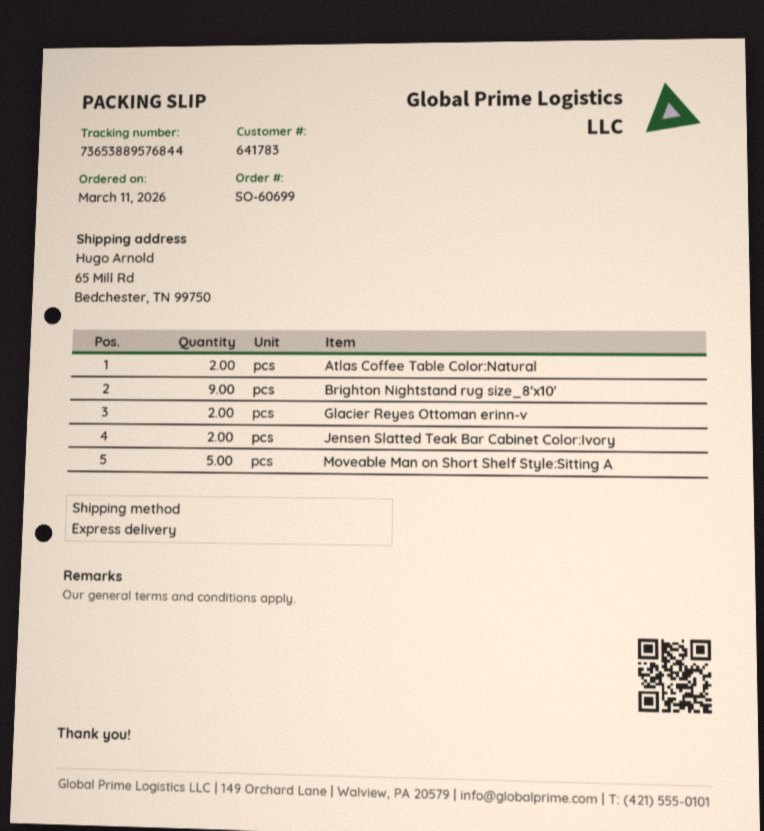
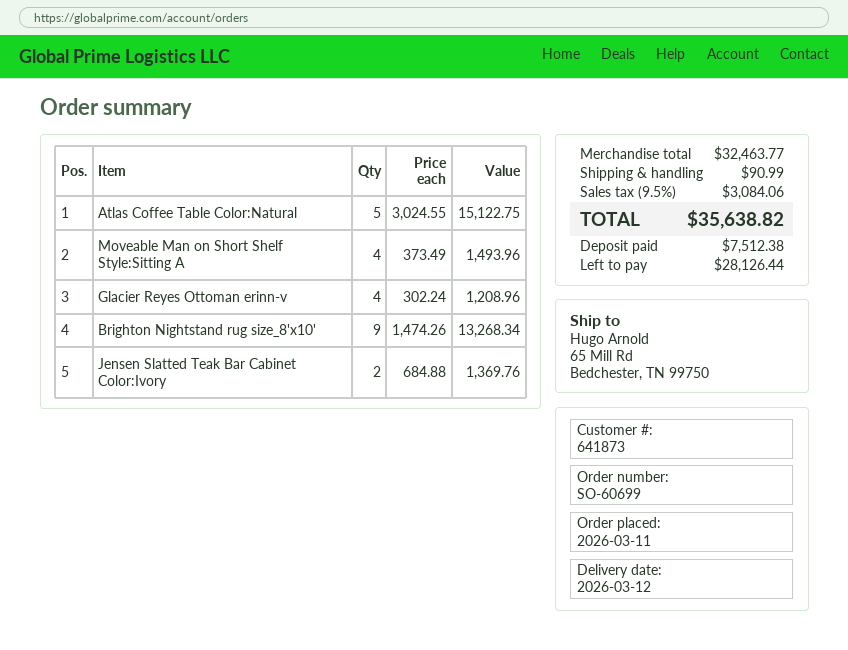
customer number: 641783 -> 641873
Atlas Coffee Table Color:Natural: 2 -> 5
Glacier Reyes Ottoman erinn-v: 2 -> 4
Moveable Man on Short Shelf Style:Sitting A: 5 -> 4

